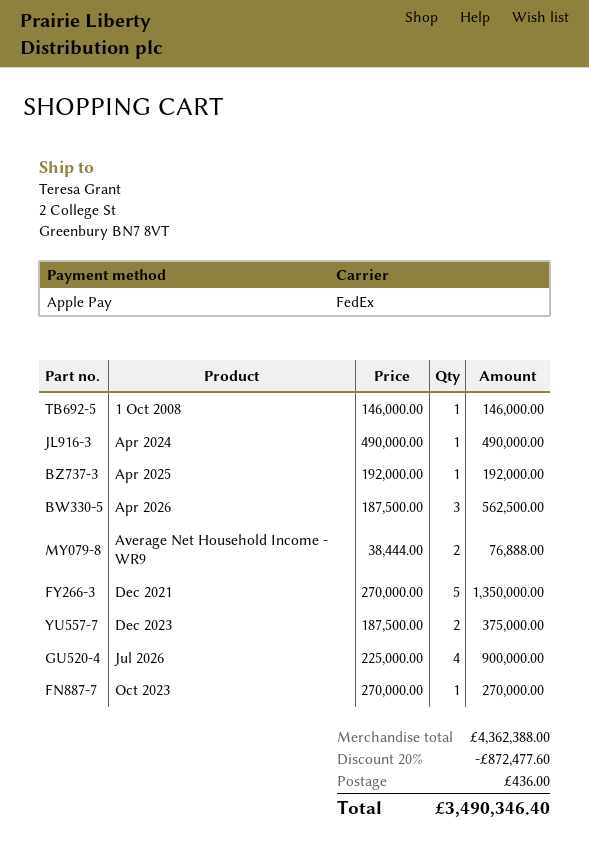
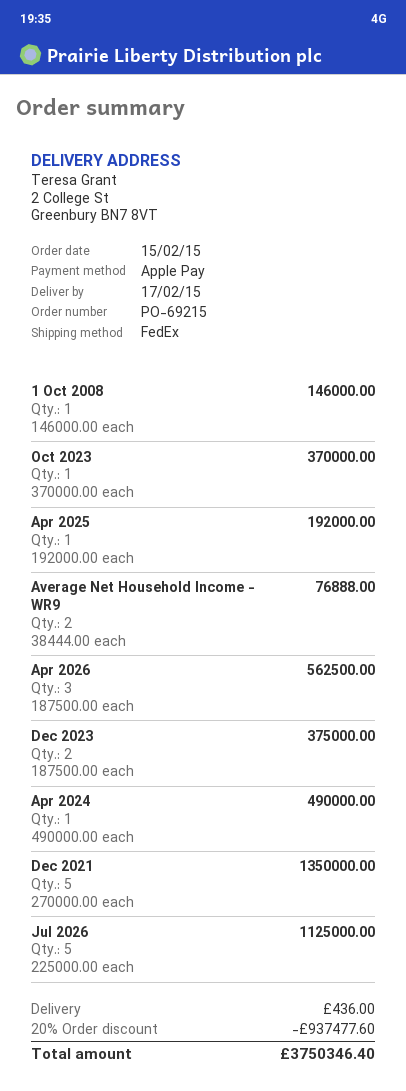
Jul 2026: 4 x 225000.00 = 900000.00 -> 5 x 225000.00 = 1125000.00
Oct 2023: 1 x 270000.00 = 270000.00 -> 1 x 370000.00 = 370000.00
discount: 20% = 872477.60 -> 20% = 937477.60
total: 3490346.40 -> 3750346.40

